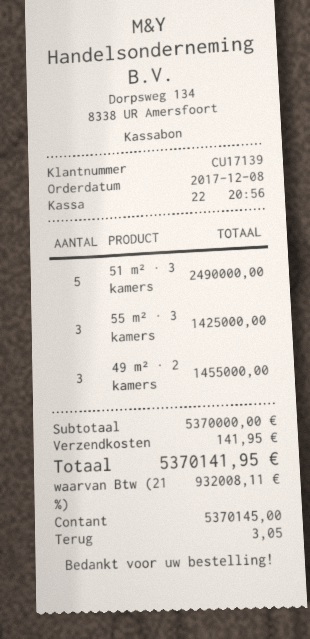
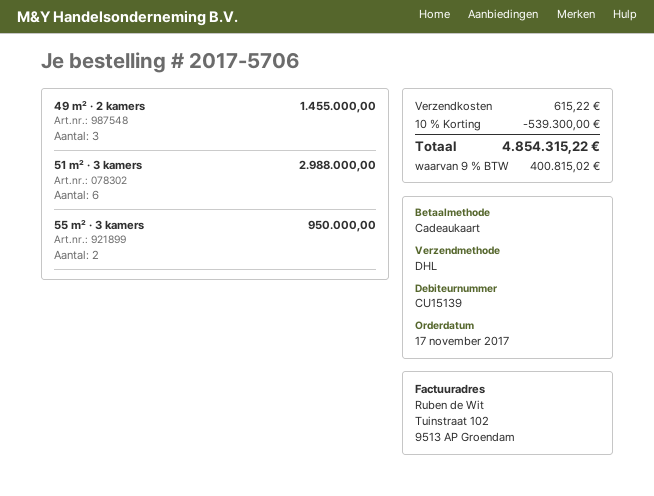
order date: 2017-12-08 -> 2017-11-17
customer number: CU17139 -> CU15139
payment method: cash -> gift card
51 m² · 3 kamers: 5 for 2490000.00 -> 6 for 2988000.00
55 m² · 3 kamers: 3 for 1425000.00 -> 2 for 950000.00
discount: none -> 10% = 539300.00
shipping: 141.95 -> 615.22
tax: 21% = 932008.11 -> 9% = 400815.02
total: 5370141.95 -> 4854315.22

